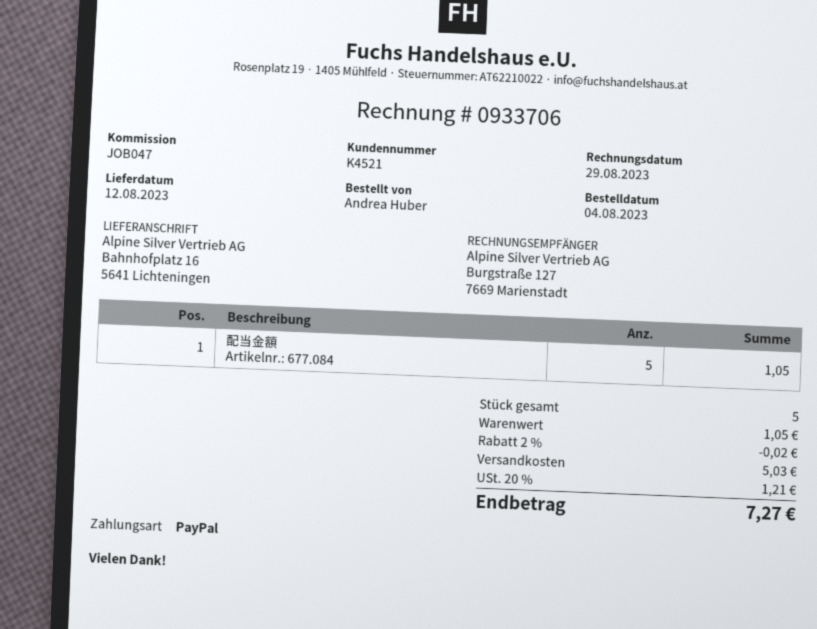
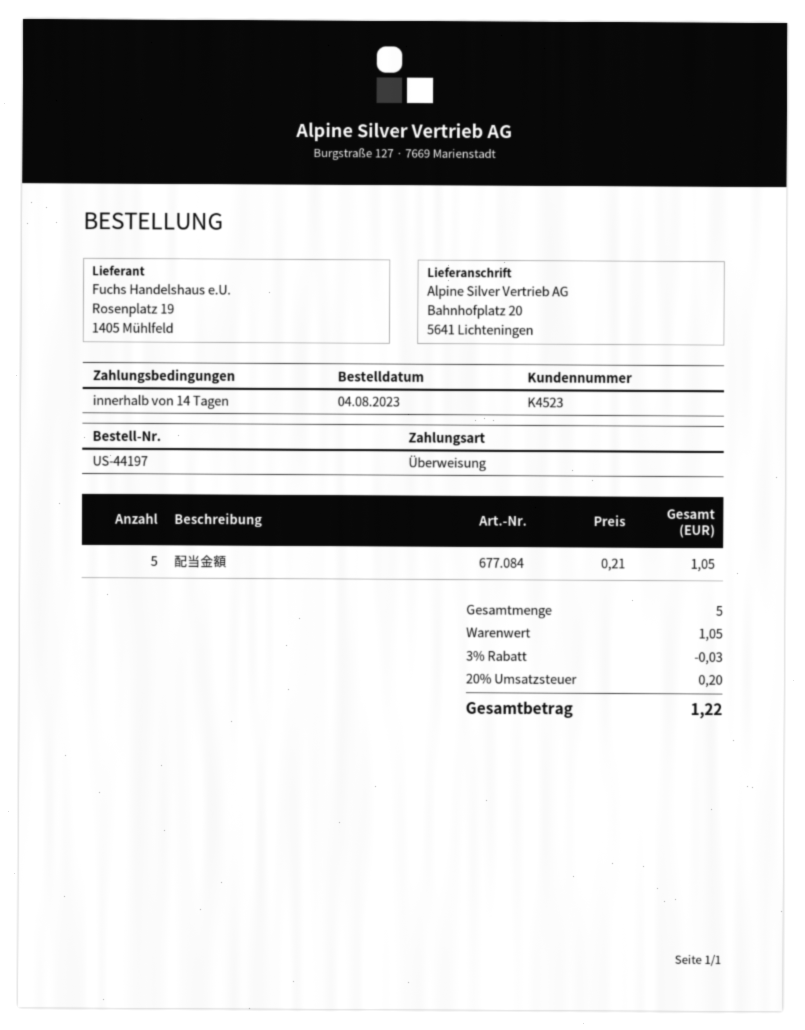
customer number: K4521 -> K4523
payment method: PayPal -> bank transfer
ship to: Bahnhofplatz 16, 5641 Lichteningen -> Bahnhofplatz 20, 5641 Lichteningen
discount: 2% = 0.02 -> 3% = 0.03
shipping: 5.03 -> none
tax: 20% = 1.21 -> 20% = 0.20
total: 7.27 -> 1.22

